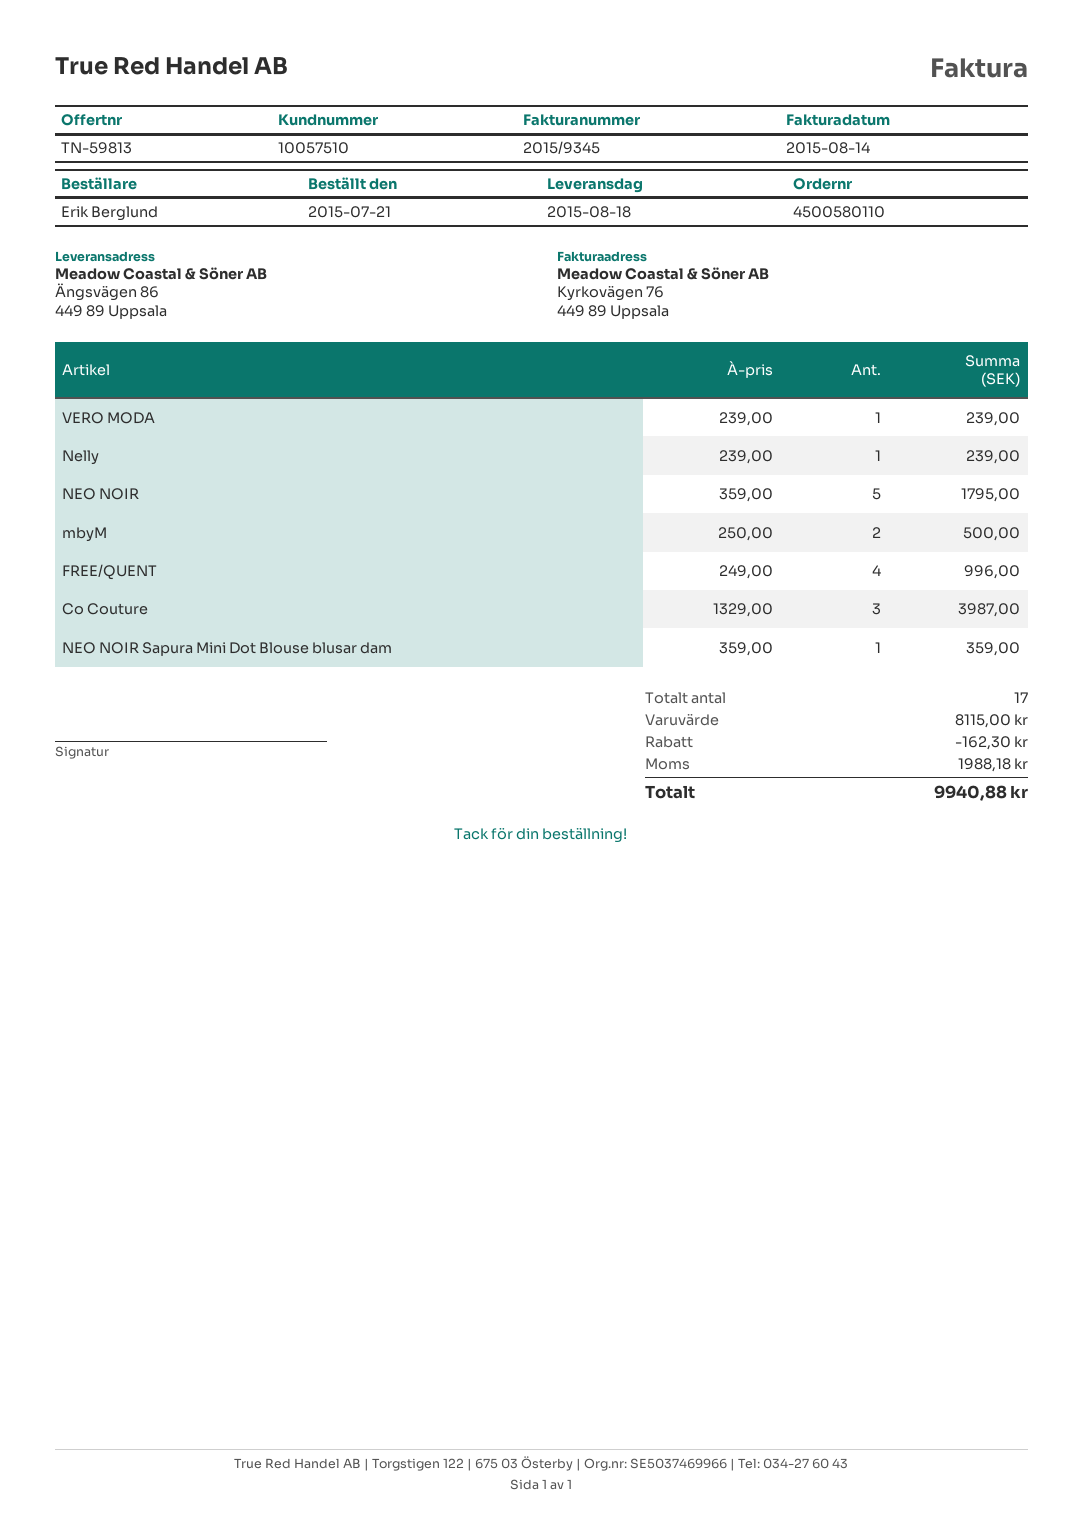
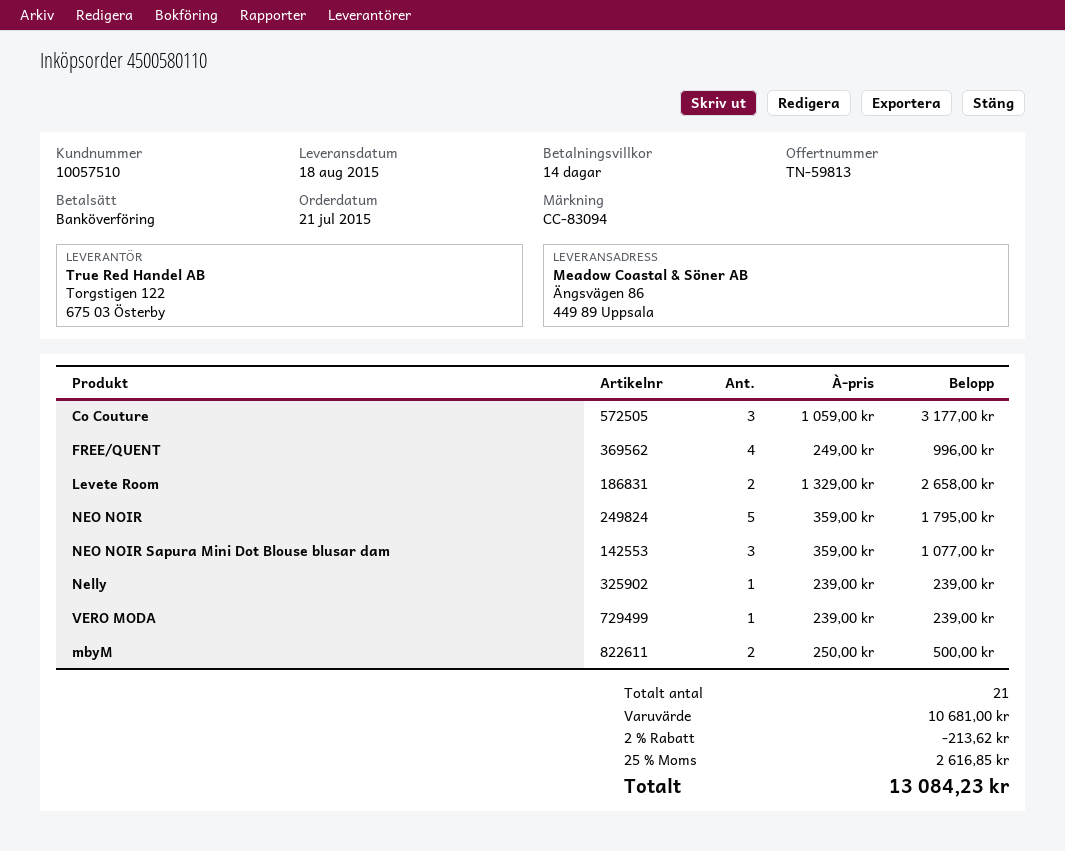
Co Couture: 3 x 1329.00 = 3987.00 -> 3 x 1059.00 = 3177.00
NEO NOIR Sapura Mini Dot Blouse blusar dam: 1 x 359.00 = 359.00 -> 3 x 359.00 = 1077.00
Levete Room: none -> 2 x 1329.00 = 2658.00
total quantity: 17 -> 21
subtotal: 8115.00 -> 10681.00
discount: 162.30 -> 213.62
tax: 1988.18 -> 2616.85
total: 9940.88 -> 13084.23

